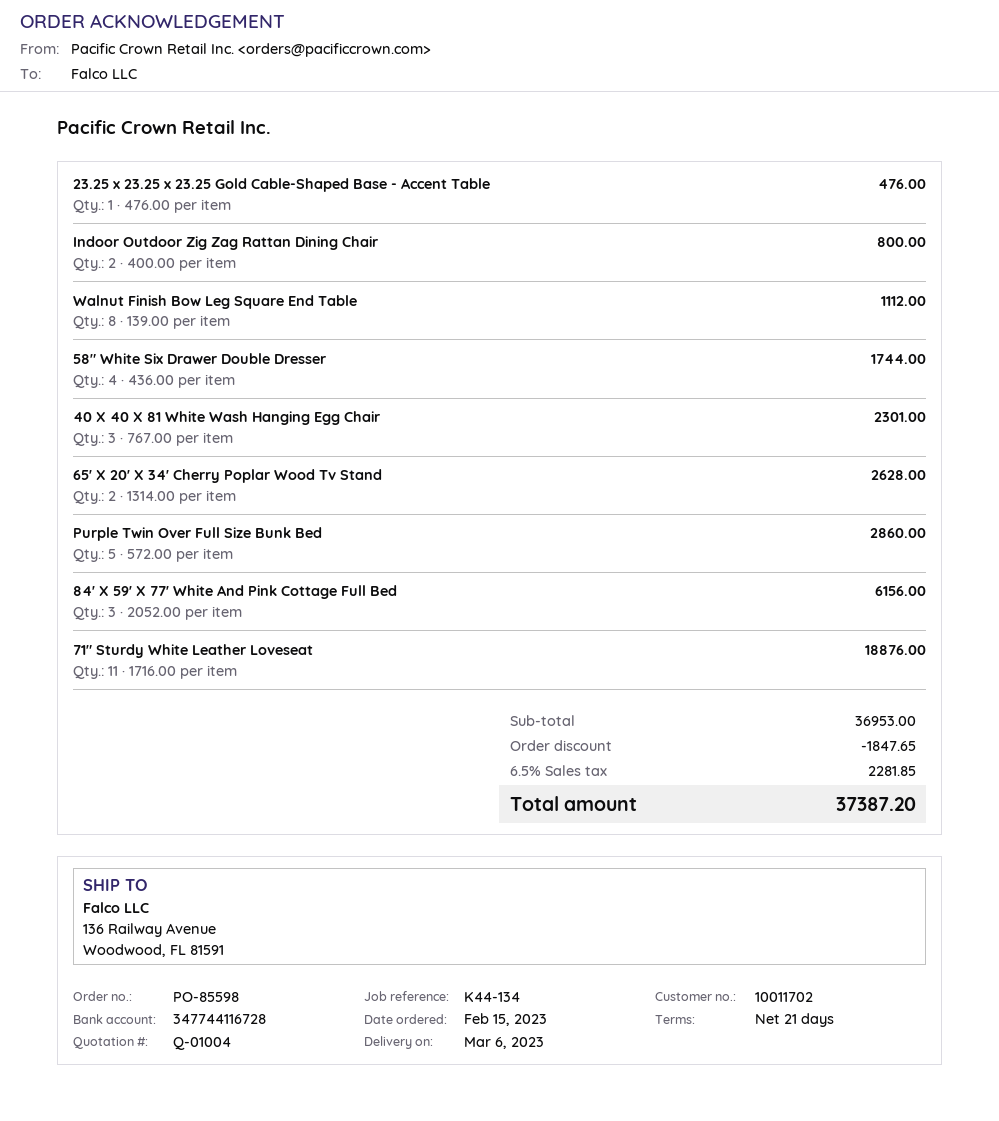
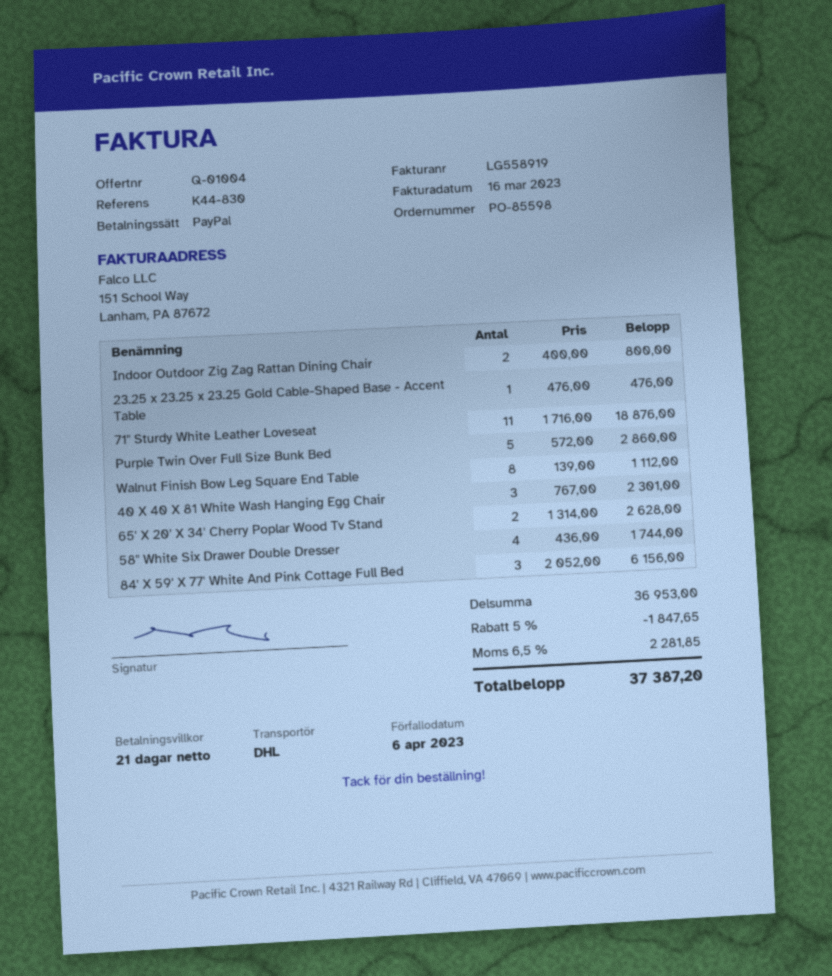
reference: K44-134 -> K44-830

